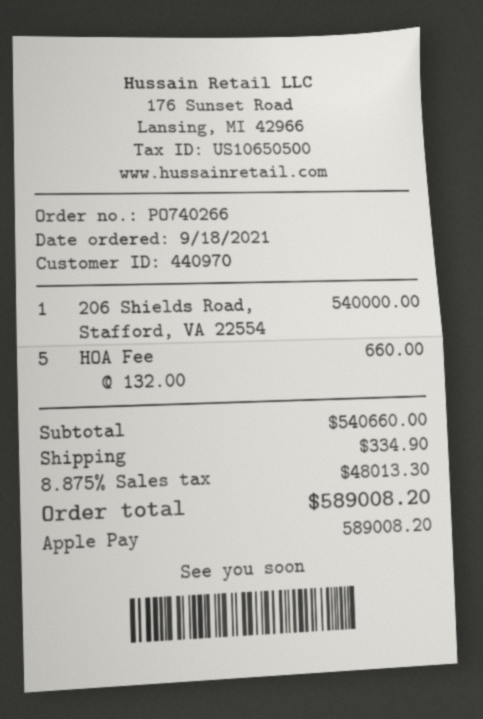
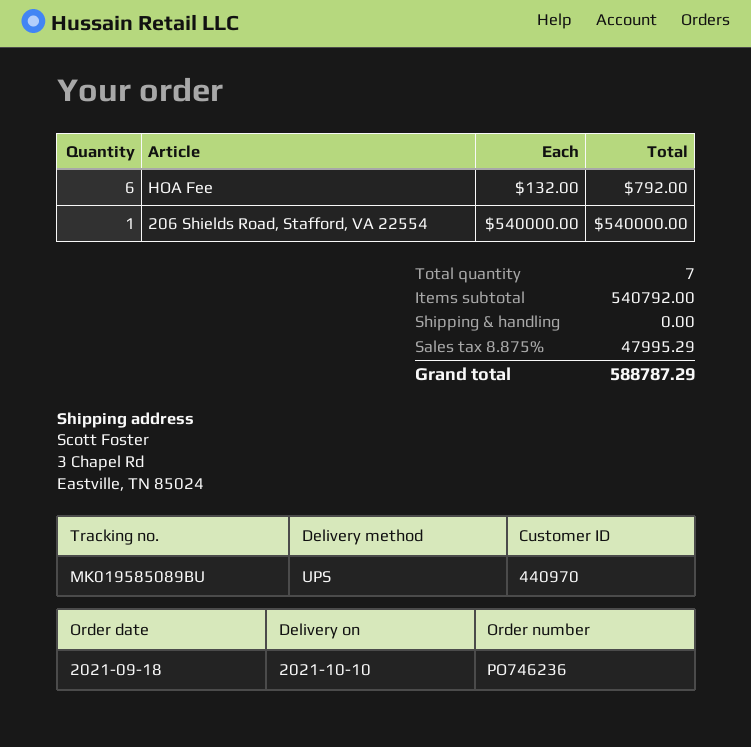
order number: PO740266 -> PO746236
HOA Fee: 5 x 132.00 = 660.00 -> 6 x 132.00 = 792.00
subtotal: 540660.00 -> 540792.00
shipping: 334.90 -> 0.00
tax: 8.875% = 48013.30 -> 8.875% = 47995.29
total: 589008.20 -> 588787.29

